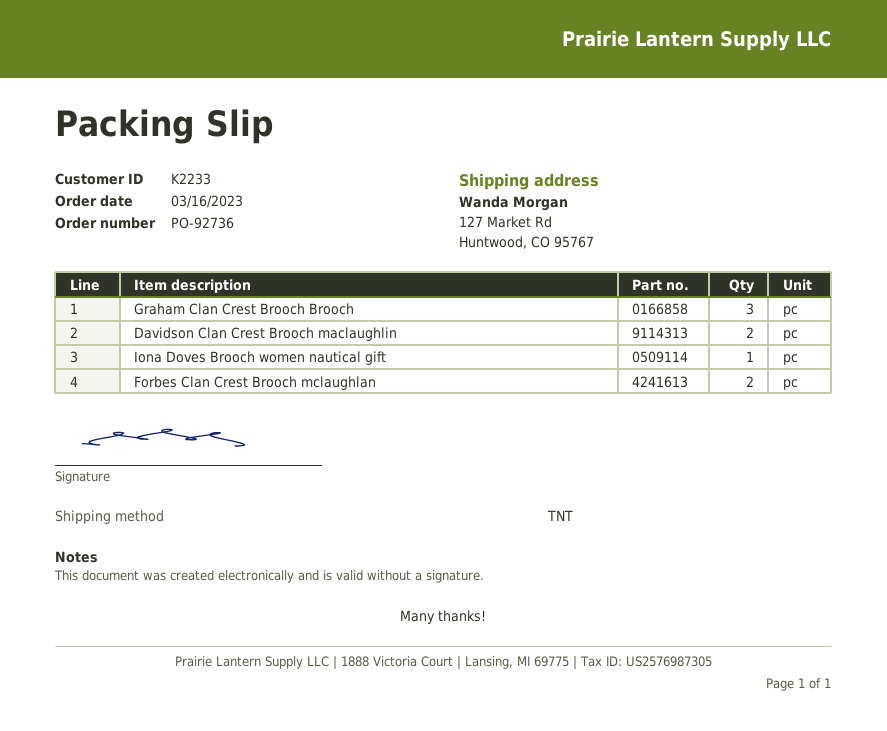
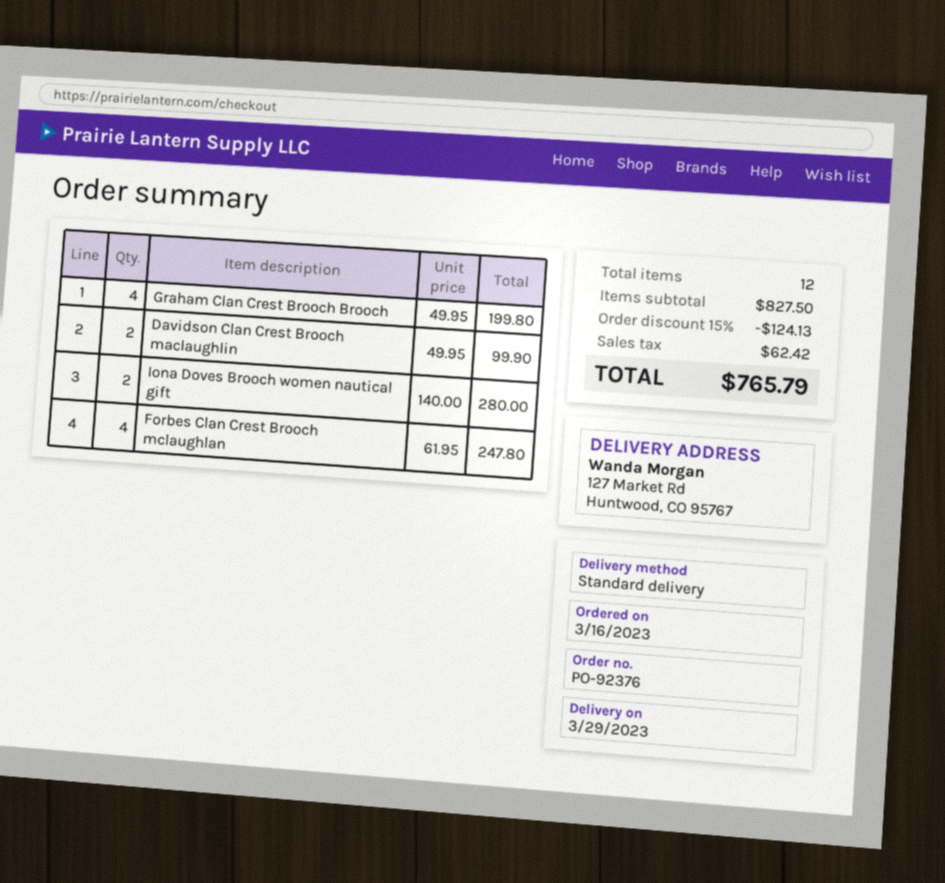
order number: PO-92736 -> PO-92376
shipping method: TNT -> standard
Graham Clan Crest Brooch Brooch: 3 -> 4
Iona Doves Brooch women nautical gift: 1 -> 2
Forbes Clan Crest Brooch mclaughlan: 2 -> 4

